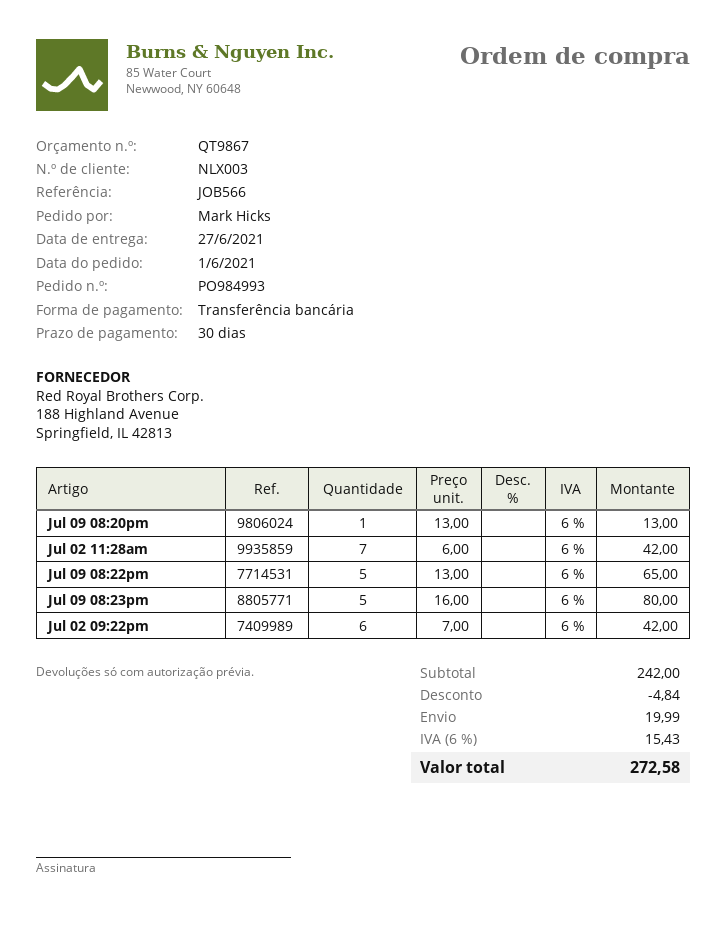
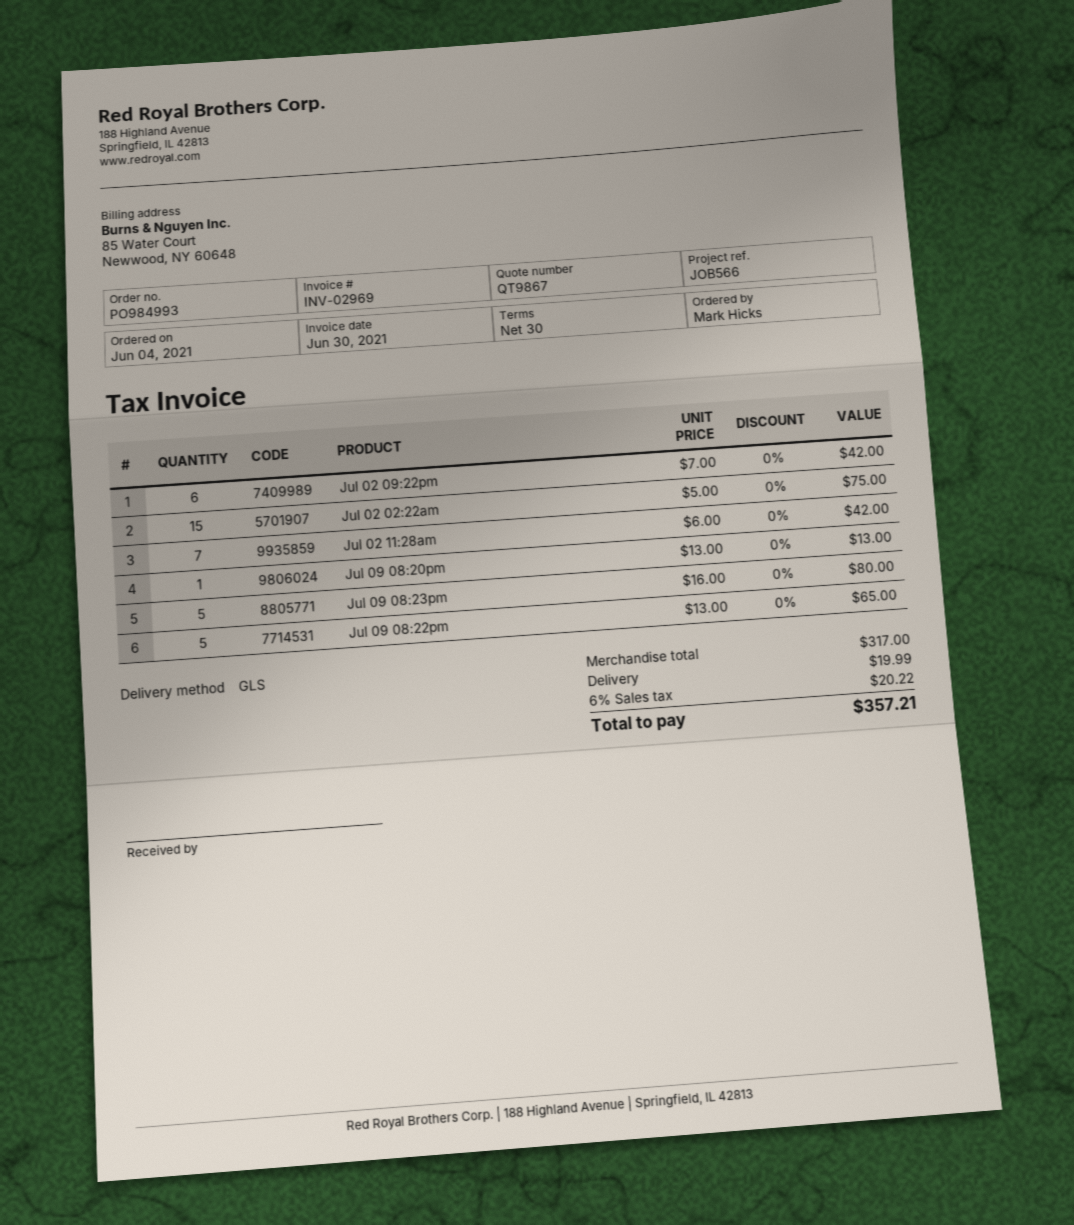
order date: 2021-06-01 -> 2021-06-04
Jul 02 02:22am: none -> 15 x 5.00 = 75.00
subtotal: 242.00 -> 317.00
discount: 4.84 -> none
tax: 6% = 15.43 -> 6% = 20.22
total: 272.58 -> 357.21

